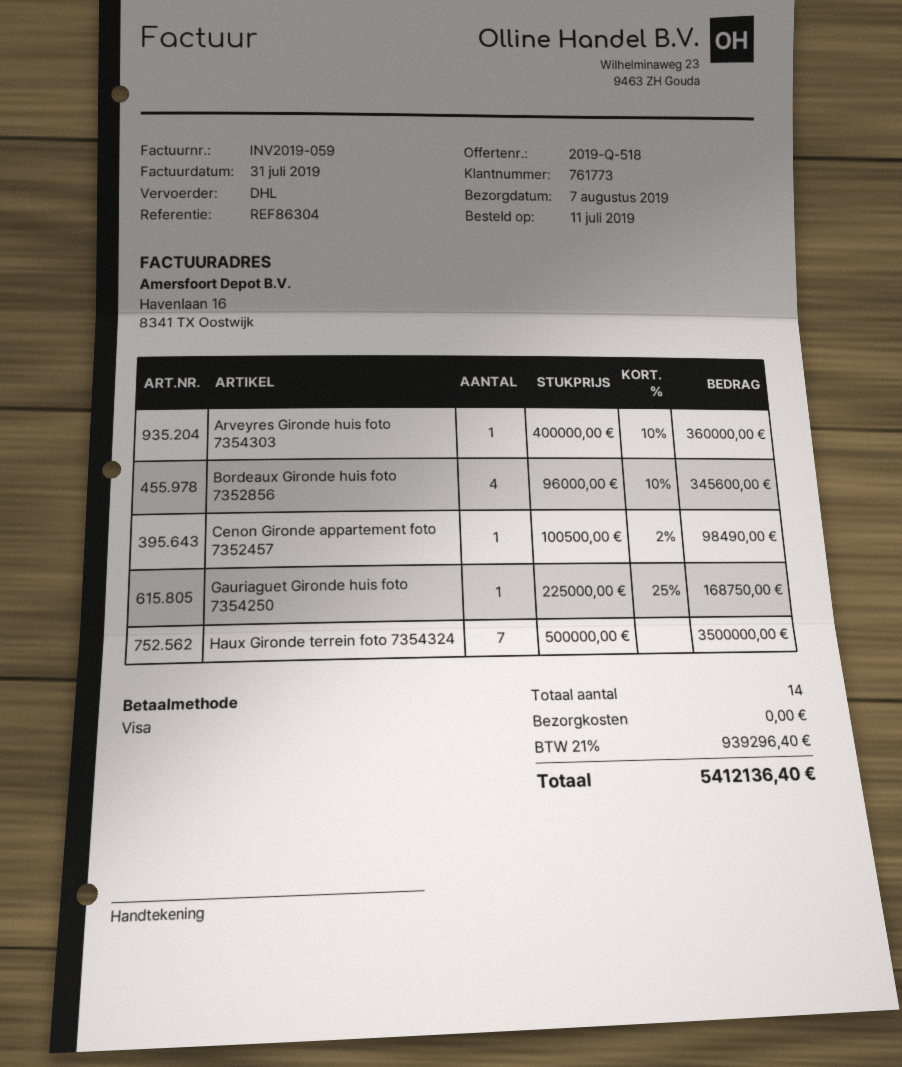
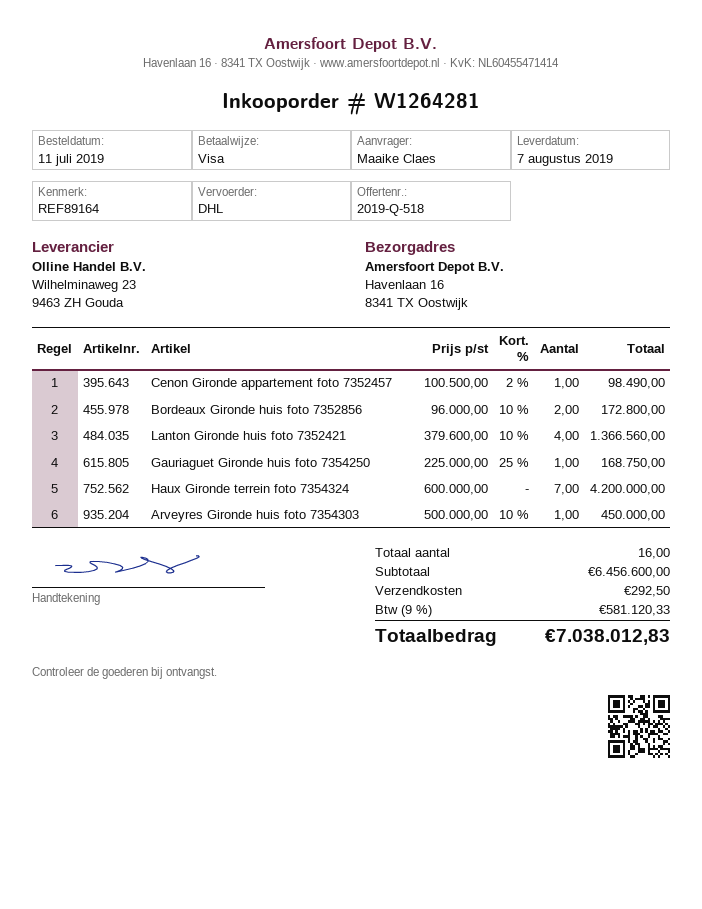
reference: REF86304 -> REF89164
Arveyres Gironde huis foto 7354303: 1 x 400000.00 - 10% = 360000.00 -> 1 x 500000.00 - 10% = 450000.00
Bordeaux Gironde huis foto 7352856: 4 x 96000.00 - 10% = 345600.00 -> 2 x 96000.00 - 10% = 172800.00
Haux Gironde terrein foto 7354324: 7 x 500000.00 = 3500000.00 -> 7 x 600000.00 = 4200000.00
Lanton Gironde huis foto 7352421: none -> 4 x 379600.00 - 10% = 1366560.00
total quantity: 14 -> 16
shipping: 0.00 -> 292.50
tax: 21% = 939296.40 -> 9% = 581120.33
total: 5412136.40 -> 7038012.83

